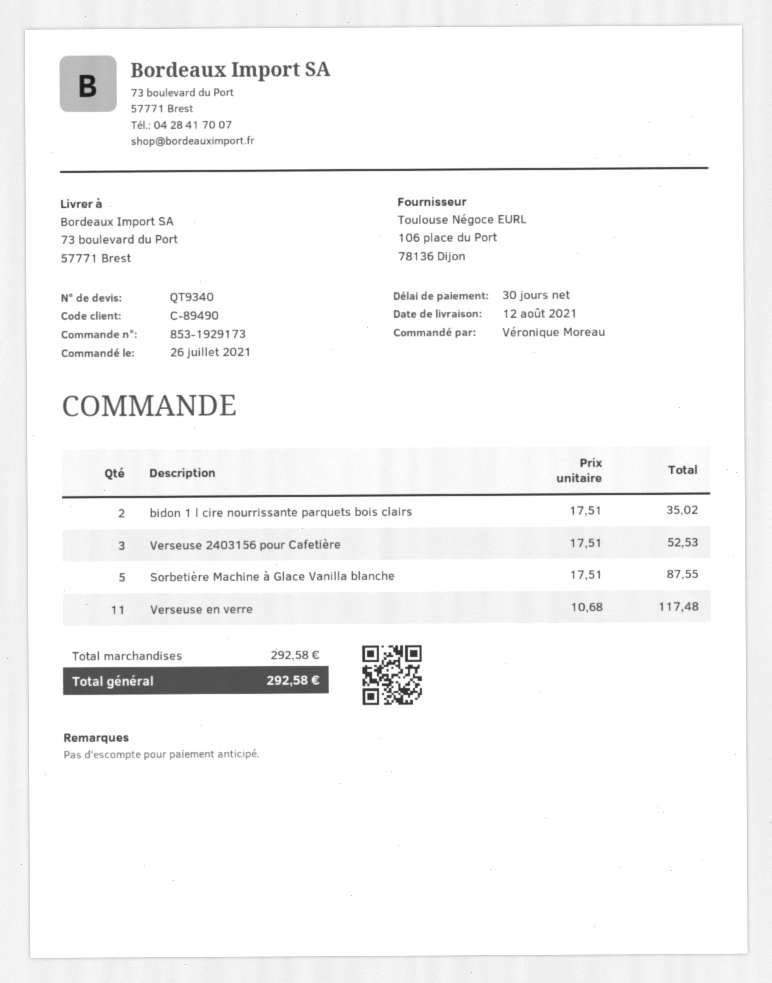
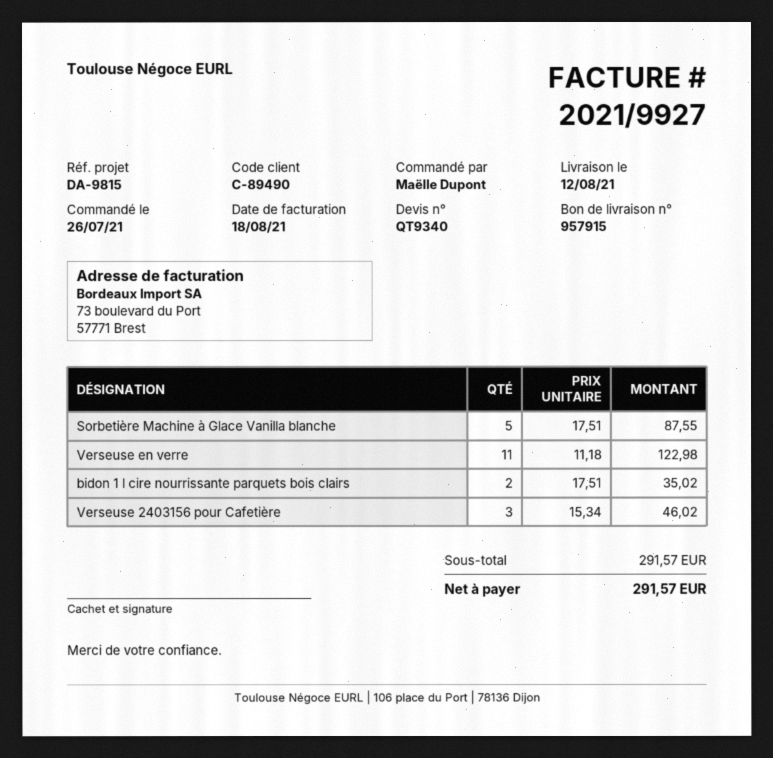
ordered by: Véronique Moreau -> Maëlle Dupont
Verseuse 2403156 pour Cafetière: 3 x 17.51 = 52.53 -> 3 x 15.34 = 46.02
Verseuse en verre: 11 x 10.68 = 117.48 -> 11 x 11.18 = 122.98
subtotal: 292.58 -> 291.57
total: 292.58 -> 291.57

